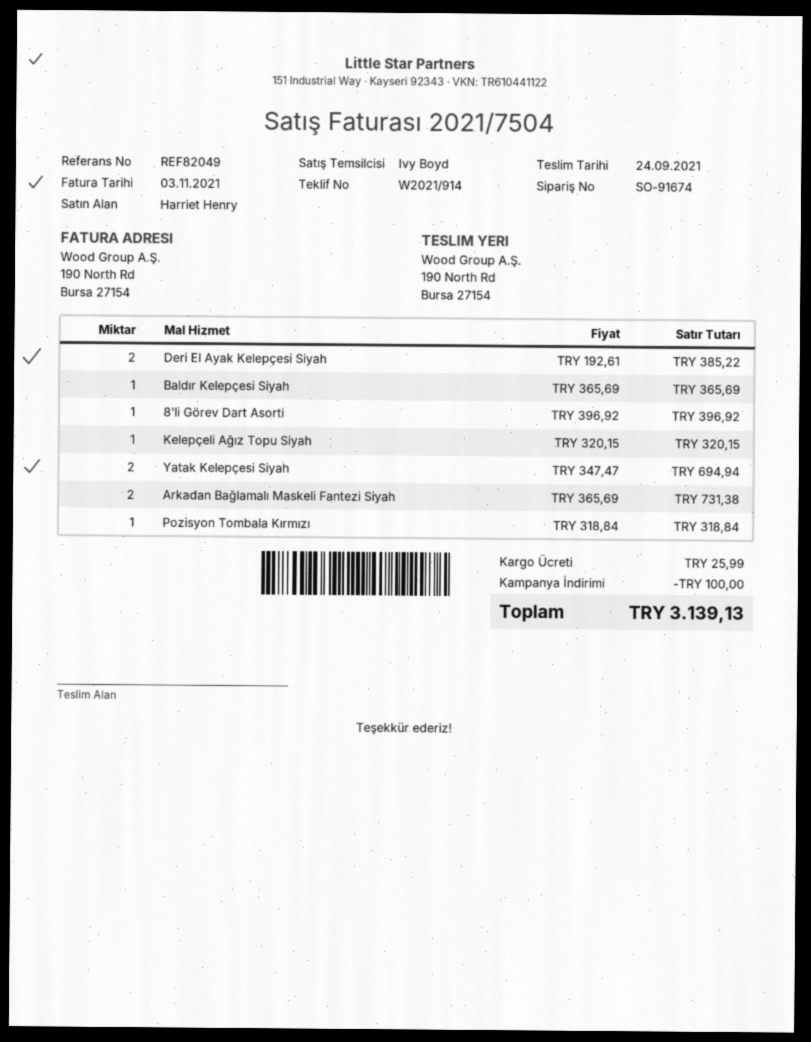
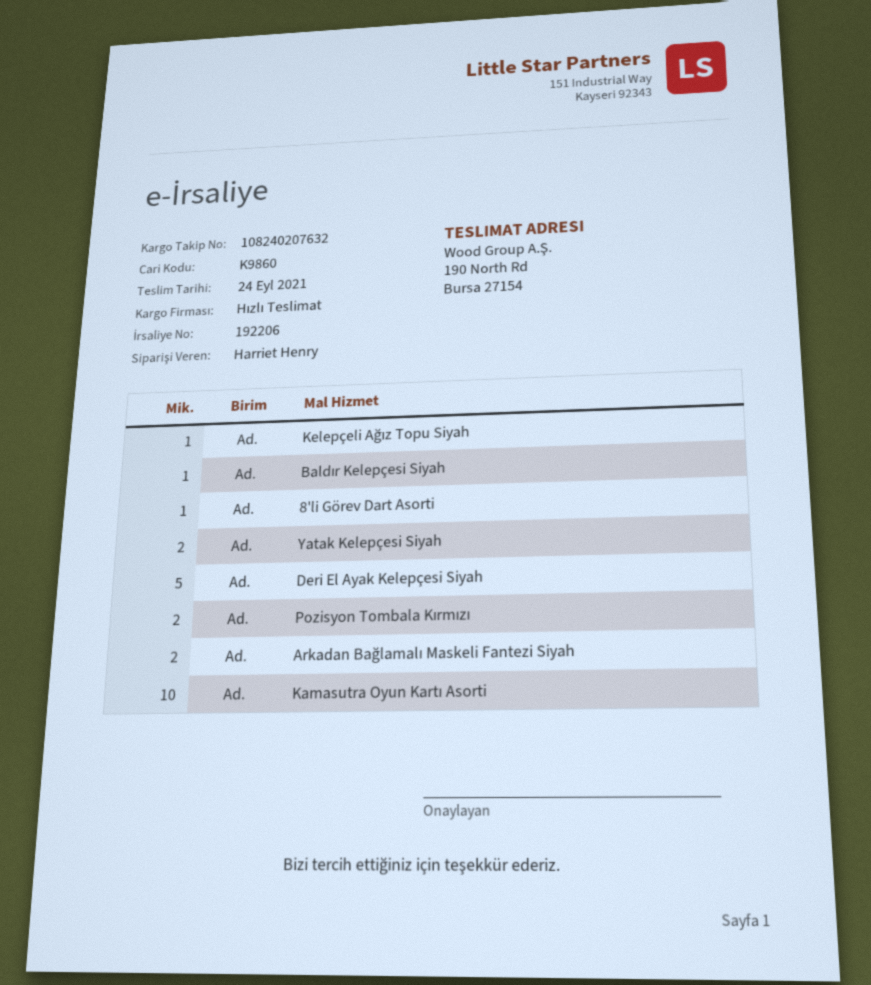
Deri El Ayak Kelepçesi Siyah: 2 -> 5
Pozisyon Tombala Kırmızı: 1 -> 2
Kamasutra Oyun Kartı Asorti: none -> 10

